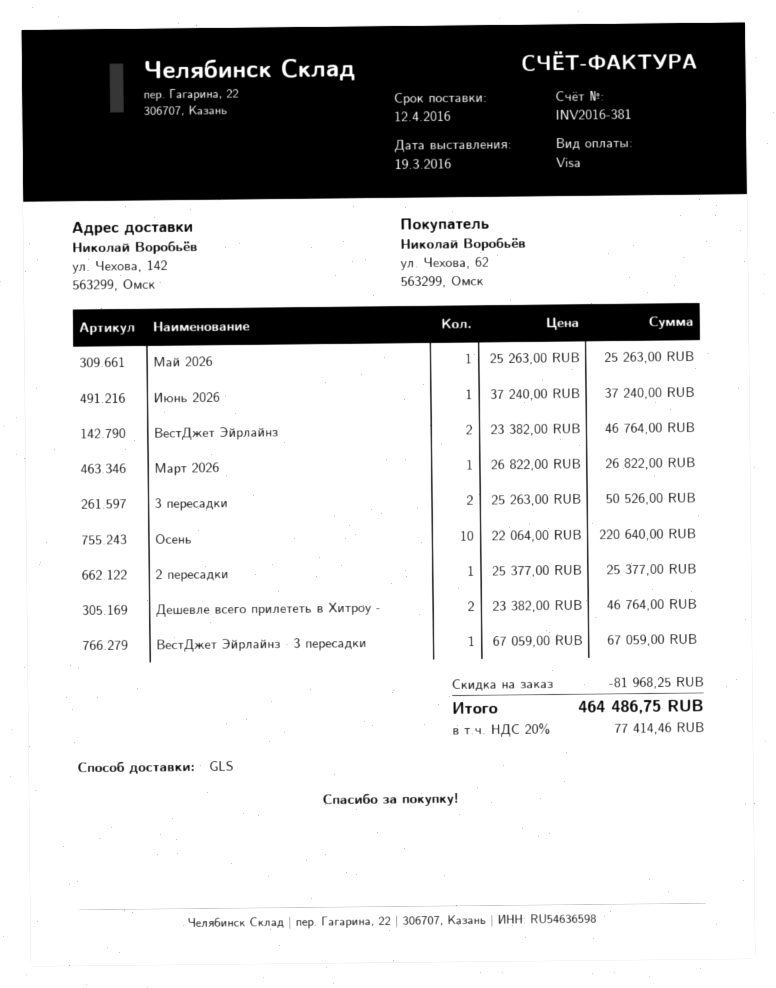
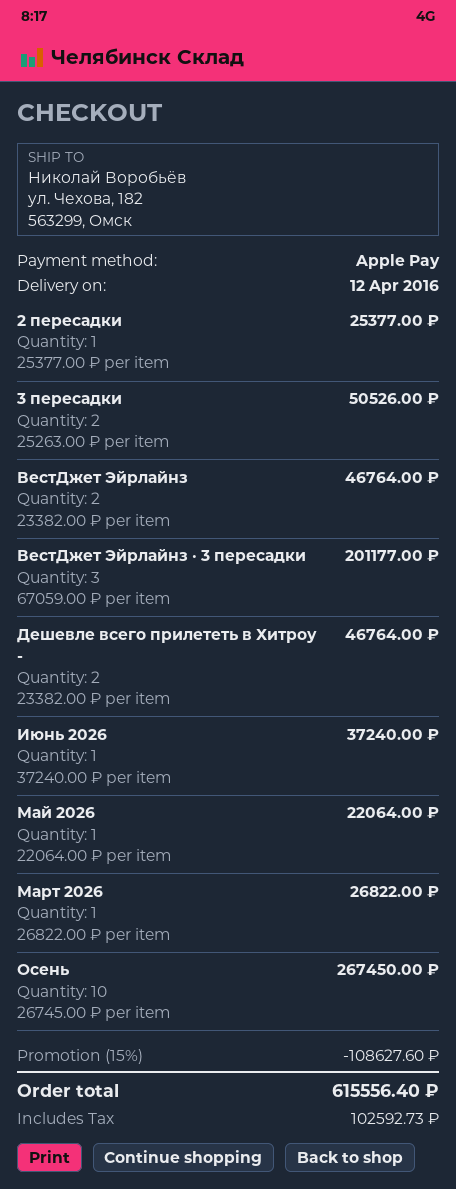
payment method: Visa -> Apple Pay
ship to: ул. Чехова, 142, 563299, Омск -> ул. Чехова, 182, 563299, Омск
Май 2026: 1 x 25263.00 = 25263.00 -> 1 x 22064.00 = 22064.00
Осень: 10 x 22064.00 = 220640.00 -> 10 x 26745.00 = 267450.00
ВестДжет Эйрлайнз · 3 пересадки: 1 x 67059.00 = 67059.00 -> 3 x 67059.00 = 201177.00
discount: 81968.25 -> 108627.60
tax: 77414.46 -> 102592.73
total: 464486.75 -> 615556.40

